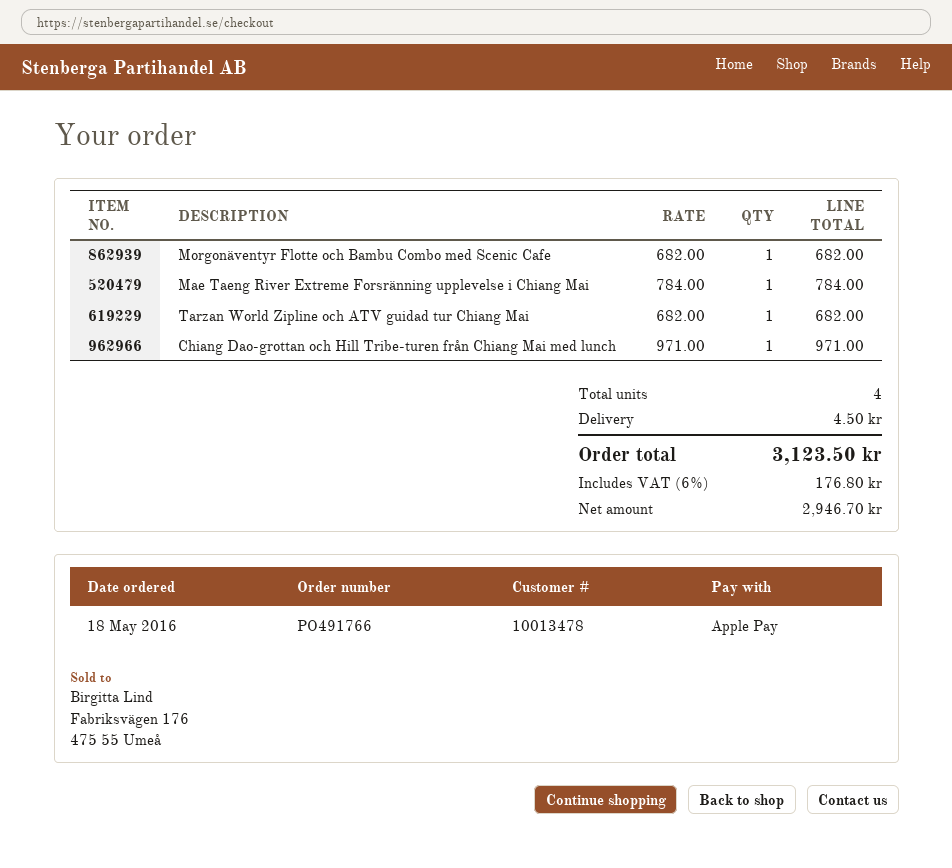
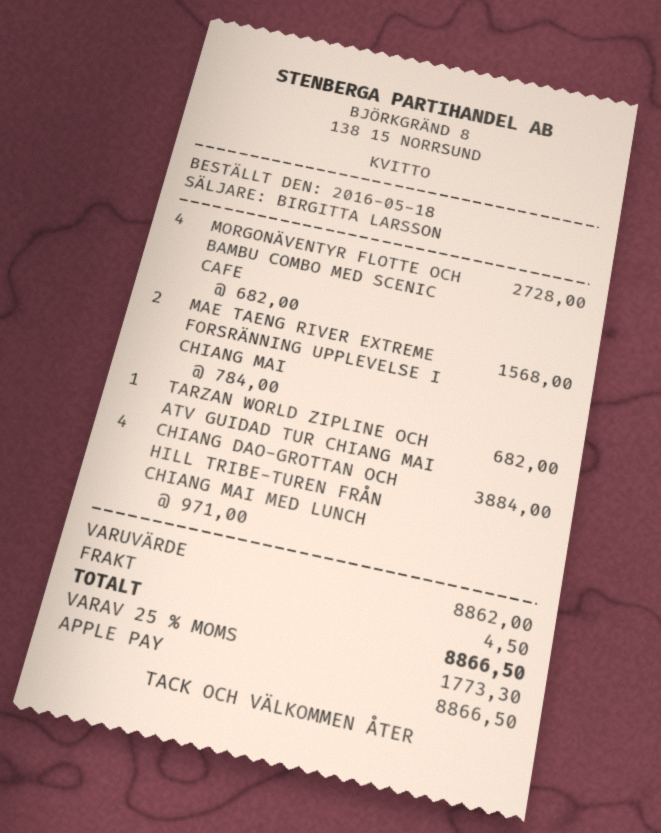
Morgonäventyr Flotte och Bambu Combo med Scenic Cafe: 1 x 682.00 = 682.00 -> 4 x 682.00 = 2728.00
Mae Taeng River Extreme Forsränning upplevelse i Chiang Mai: 1 x 784.00 = 784.00 -> 2 x 784.00 = 1568.00
Chiang Dao-grottan och Hill Tribe-turen från Chiang Mai med lunch: 1 x 971.00 = 971.00 -> 4 x 971.00 = 3884.00
tax: 6% = 176.80 -> 25% = 1773.30
total: 3123.50 -> 8866.50

